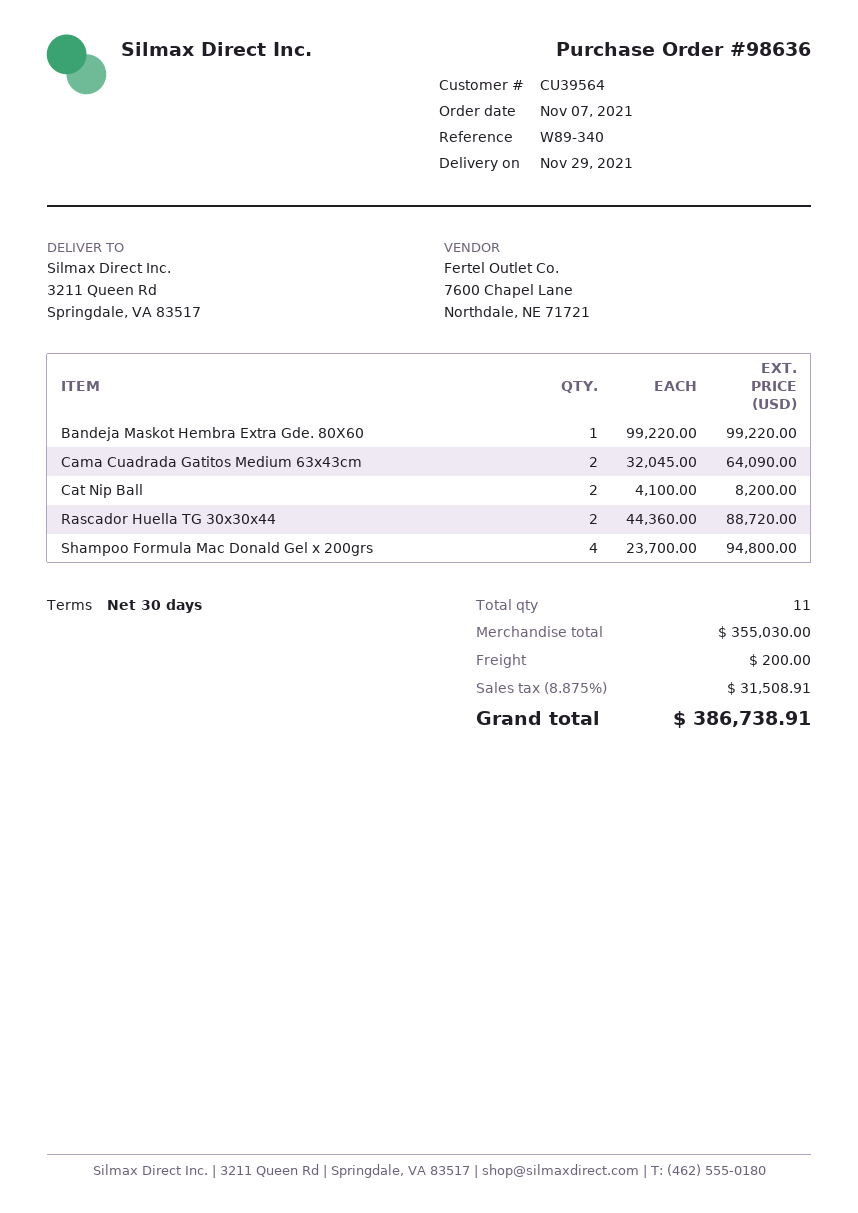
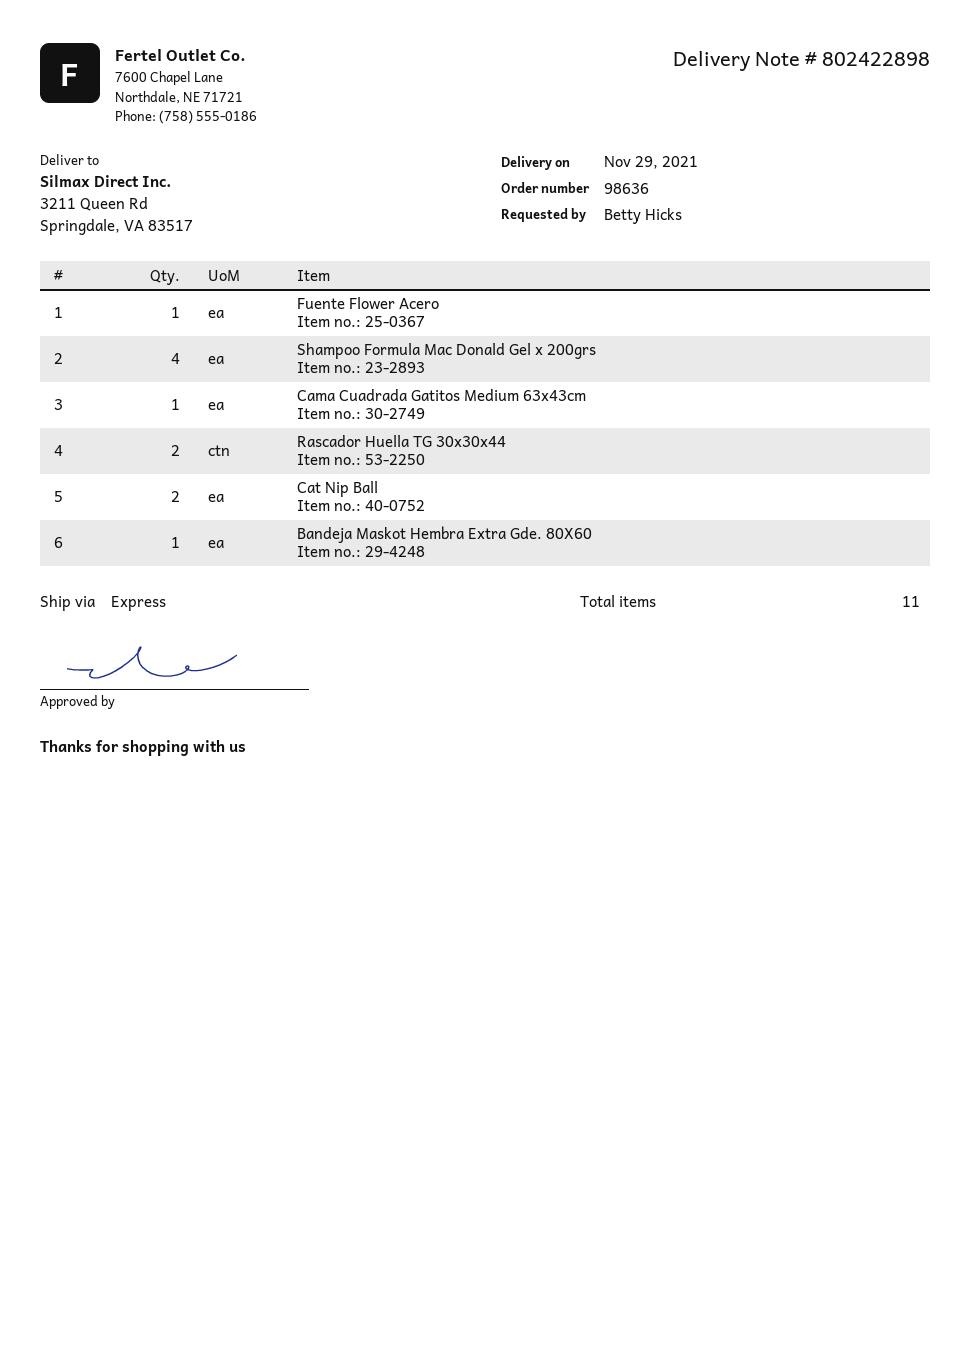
Cama Cuadrada Gatitos Medium 63x43cm: 2 -> 1
Fuente Flower Acero: none -> 1

